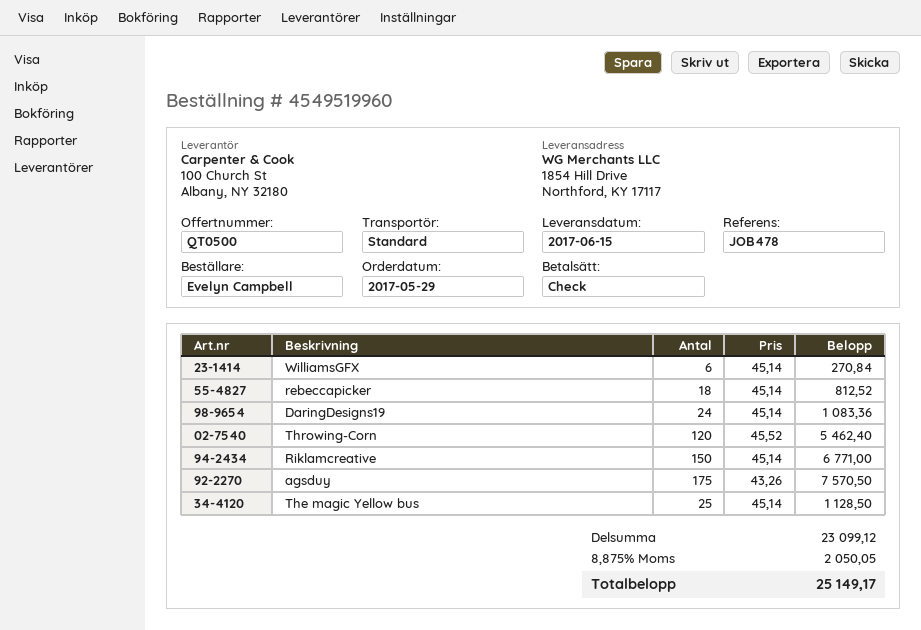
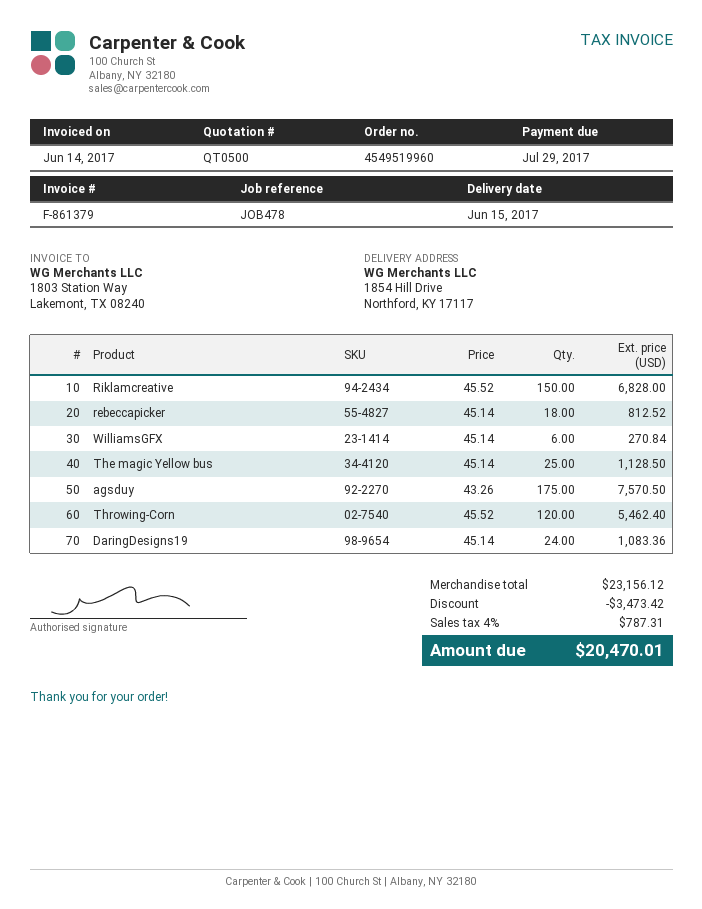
Riklamcreative: 150 x 45.14 = 6771.00 -> 150 x 45.52 = 6828.00
subtotal: 23099.12 -> 23156.12
discount: none -> 3473.42
tax: 8.875% = 2050.05 -> 4% = 787.31
total: 25149.17 -> 20470.01

